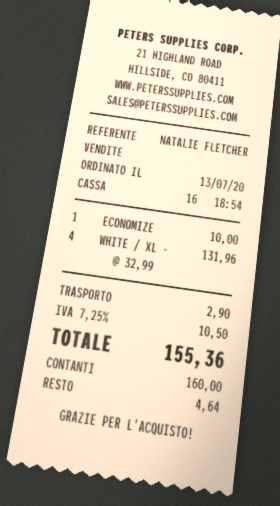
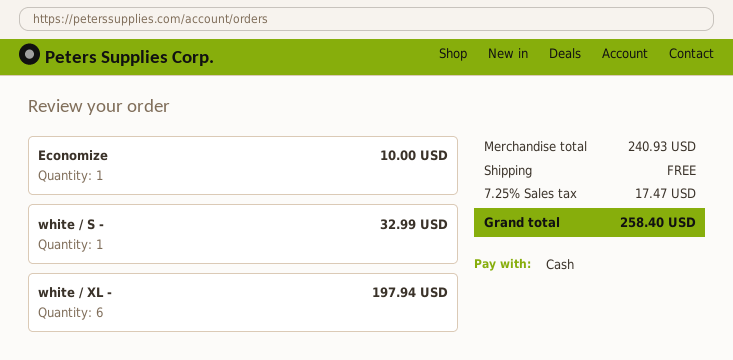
WHITE / XL -: 4 for 131.96 -> 6 for 197.94
white / S -: none -> 1 for 32.99
shipping: 2.90 -> 0.00
tax: 7.25% = 10.50 -> 7.25% = 17.47
total: 155.36 -> 258.40

